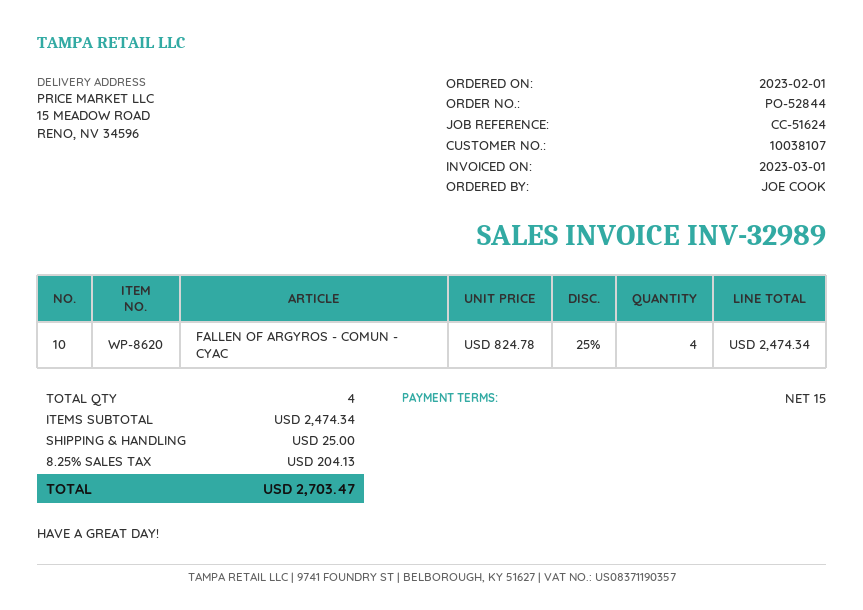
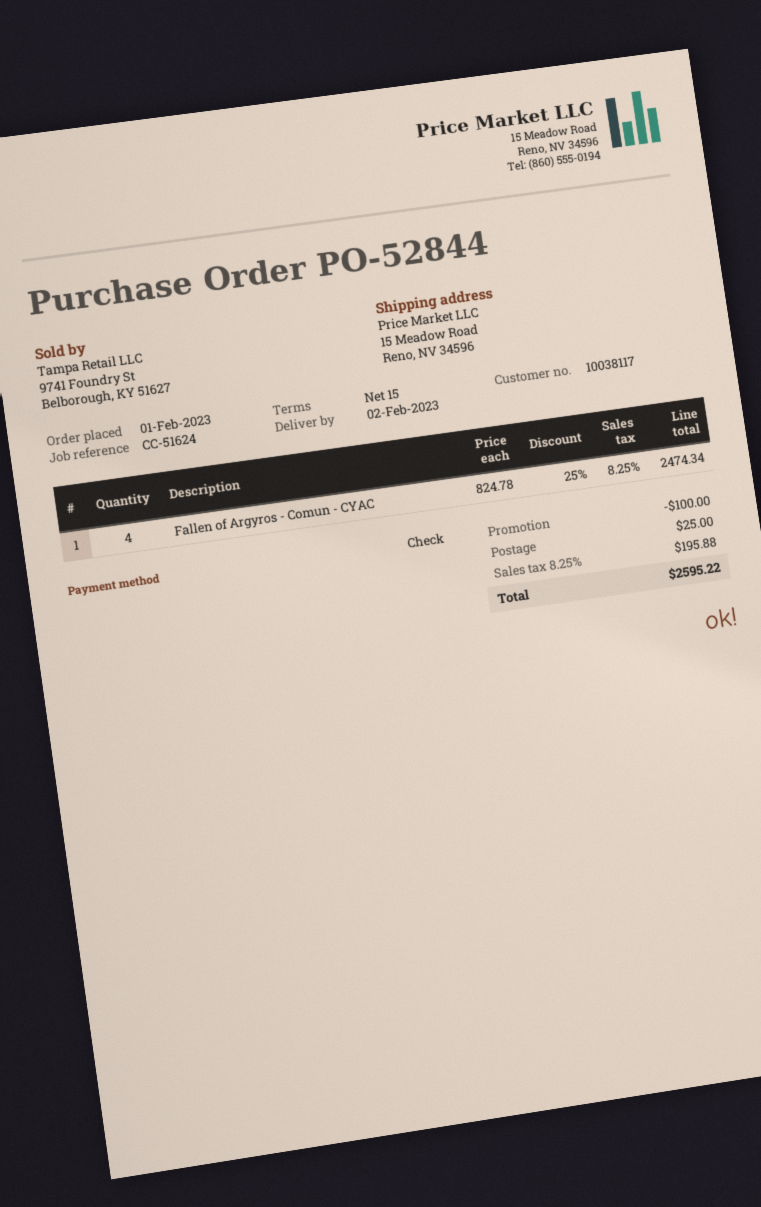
customer number: 10038107 -> 10038117
discount: none -> 100.00
tax: 8.25% = 204.13 -> 8.25% = 195.88
total: 2703.47 -> 2595.22

